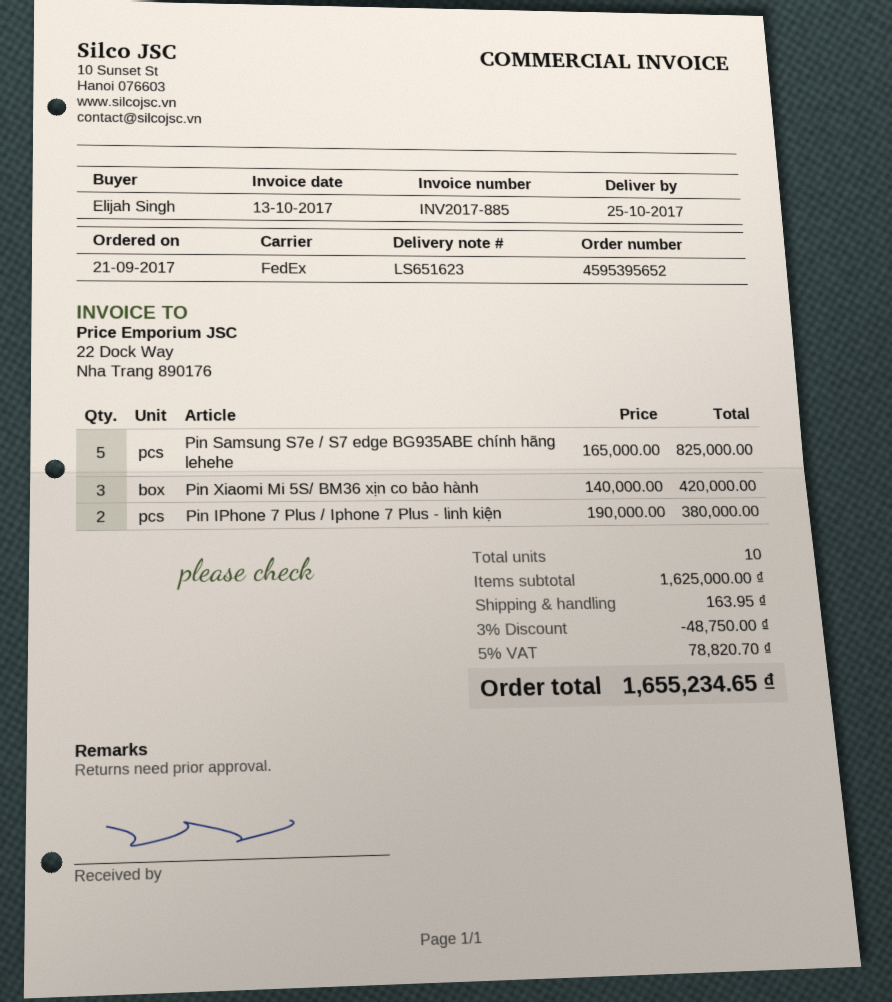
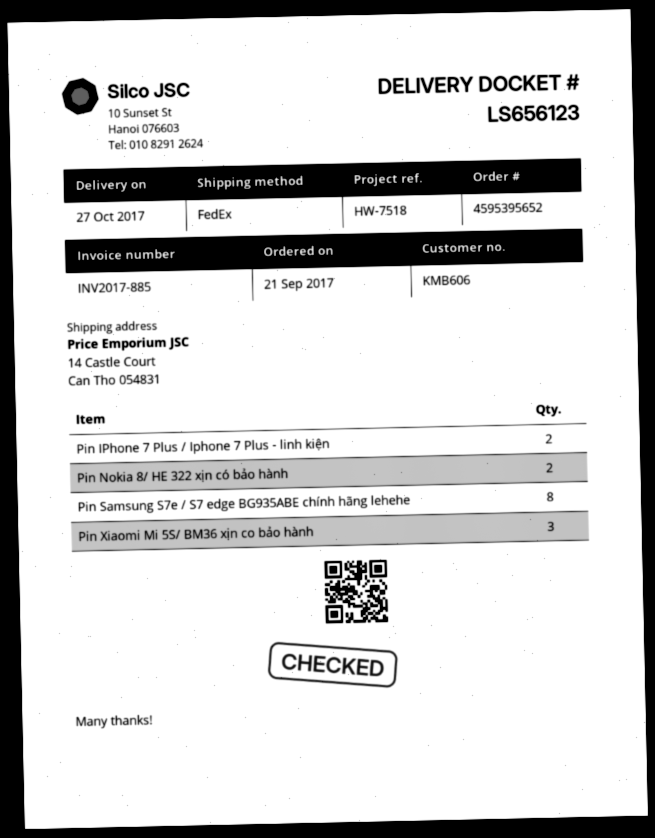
delivery note number: LS651623 -> LS656123
delivery date: 2017-10-25 -> 2017-10-27
Pin Samsung S7e / S7 edge BG935ABE chính hãng lehehe: 5 -> 8
Pin Nokia 8/ HE 322 xịn có bảo hành: none -> 2

